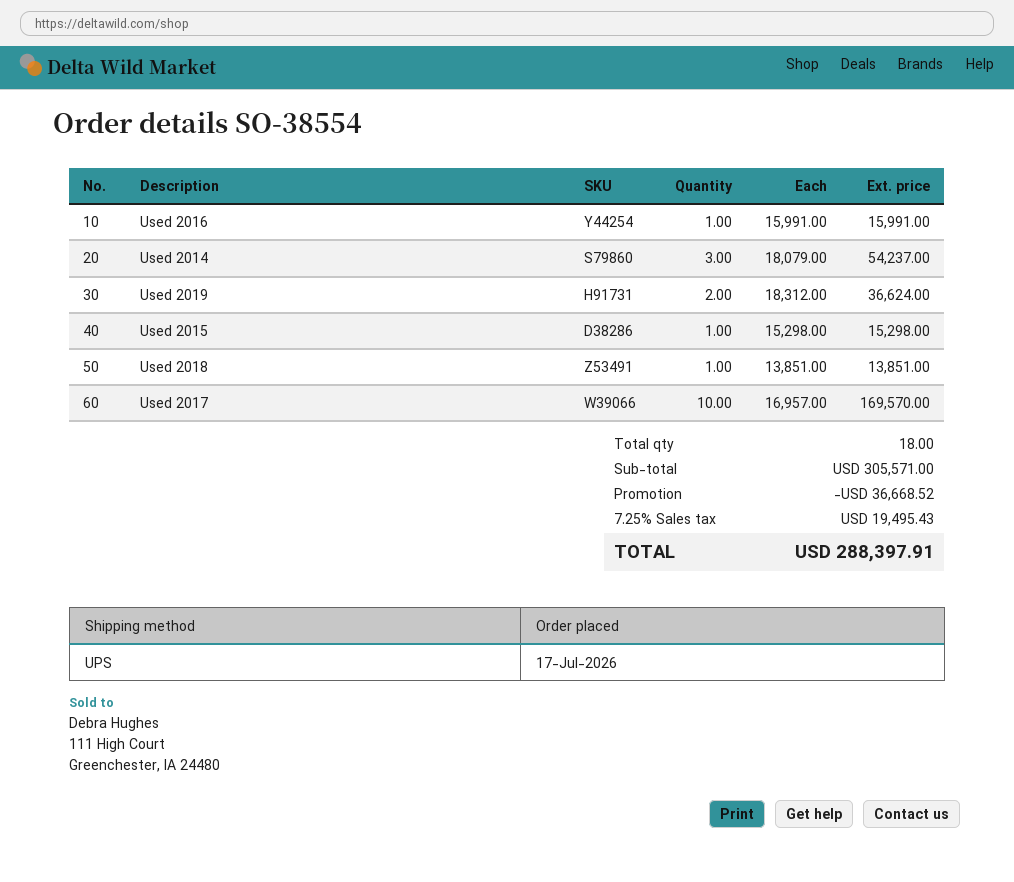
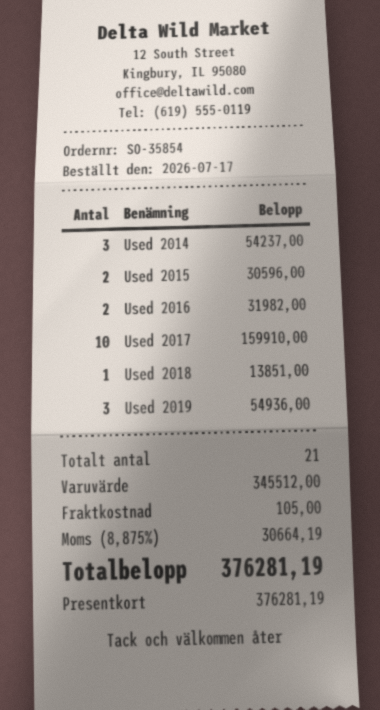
order number: SO-38554 -> SO-35854
Used 2016: 1 for 15991.00 -> 2 for 31982.00
Used 2019: 2 for 36624.00 -> 3 for 54936.00
Used 2015: 1 for 15298.00 -> 2 for 30596.00
Used 2017: 10 for 169570.00 -> 10 for 159910.00
total quantity: 18 -> 21
subtotal: 305571.00 -> 345512.00
discount: 36668.52 -> none
shipping: none -> 105.00
tax: 7.25% = 19495.43 -> 8.875% = 30664.19
total: 288397.91 -> 376281.19

